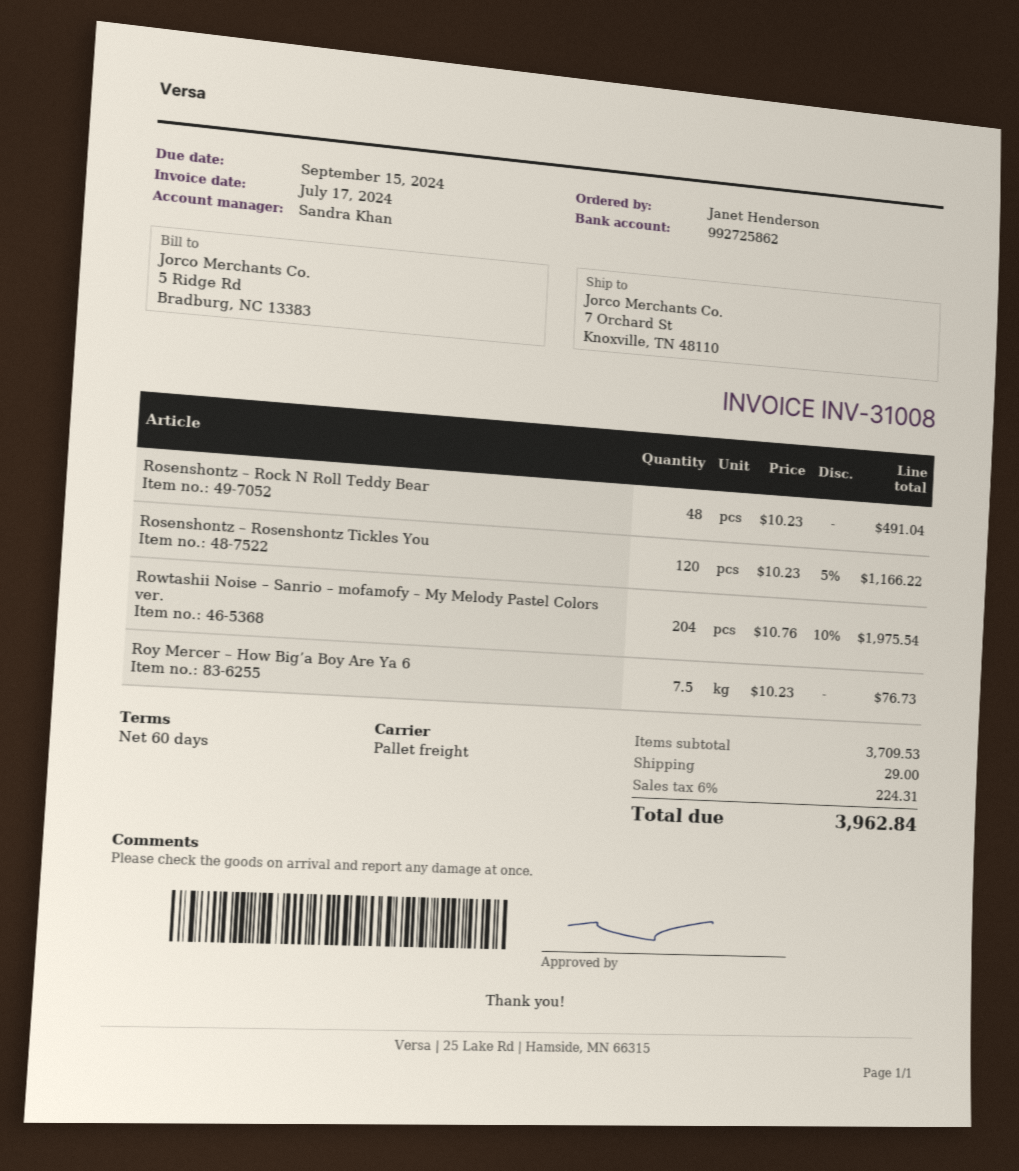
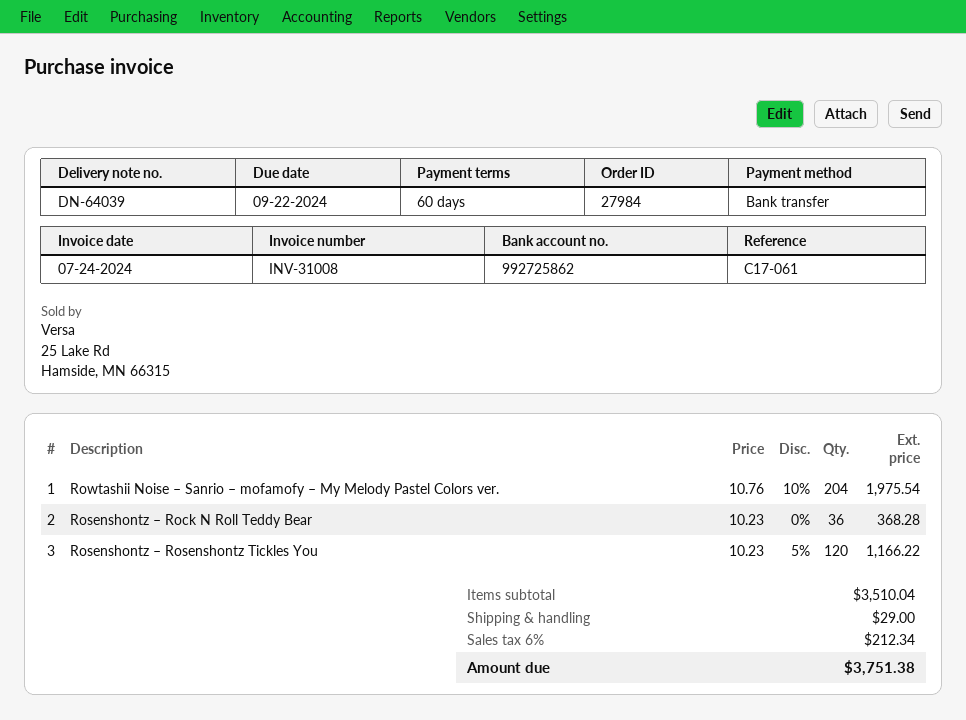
invoice date: 2024-07-17 -> 2024-07-24
due date: 2024-09-15 -> 2024-09-22
Rosenshontz – Rock N Roll Teddy Bear: 48 x 10.23 = 491.04 -> 36 x 10.23 = 368.28
Roy Mercer – How Big’a Boy Are Ya 6: 7.5 x 10.23 = 76.73 -> none
subtotal: 3709.53 -> 3510.04
tax: 6% = 224.31 -> 6% = 212.34
total: 3962.84 -> 3751.38

